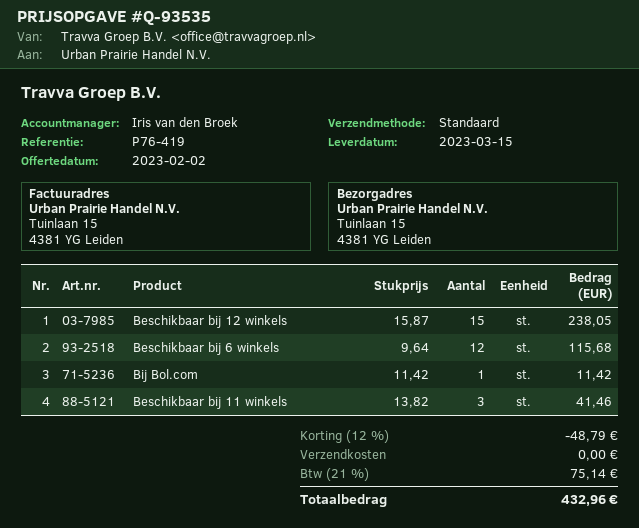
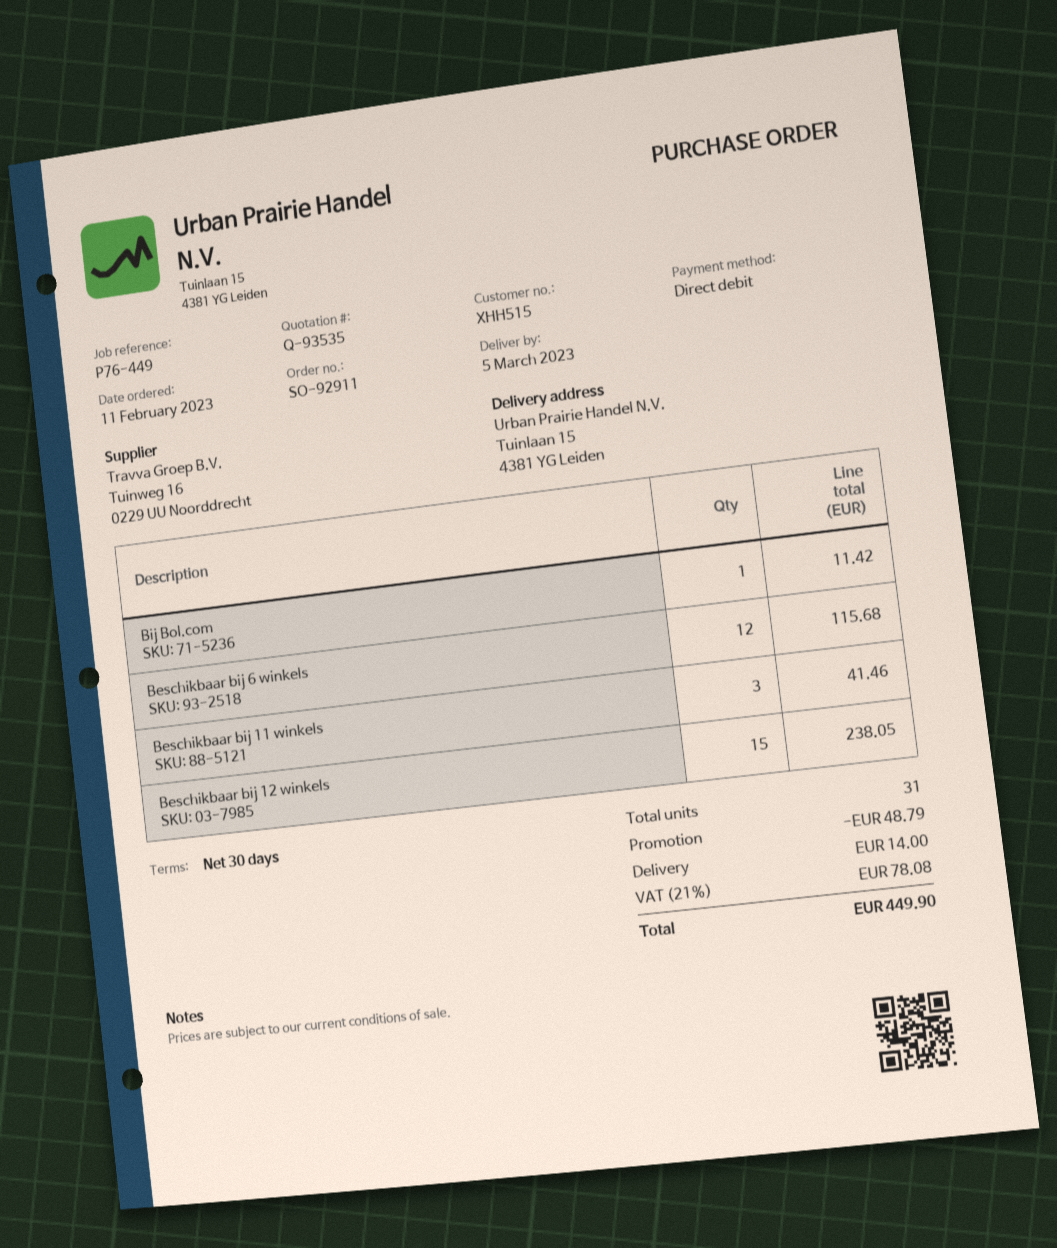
delivery date: 2023-03-15 -> 2023-03-05
reference: P76-419 -> P76-449
shipping: 0.00 -> 14.00
tax: 21% = 75.14 -> 21% = 78.08
total: 432.96 -> 449.90

